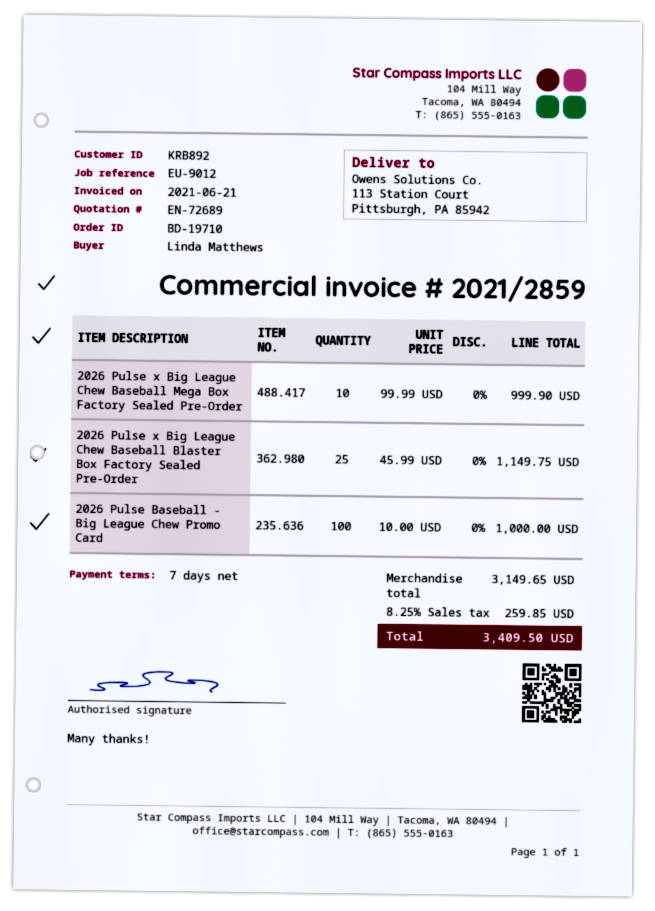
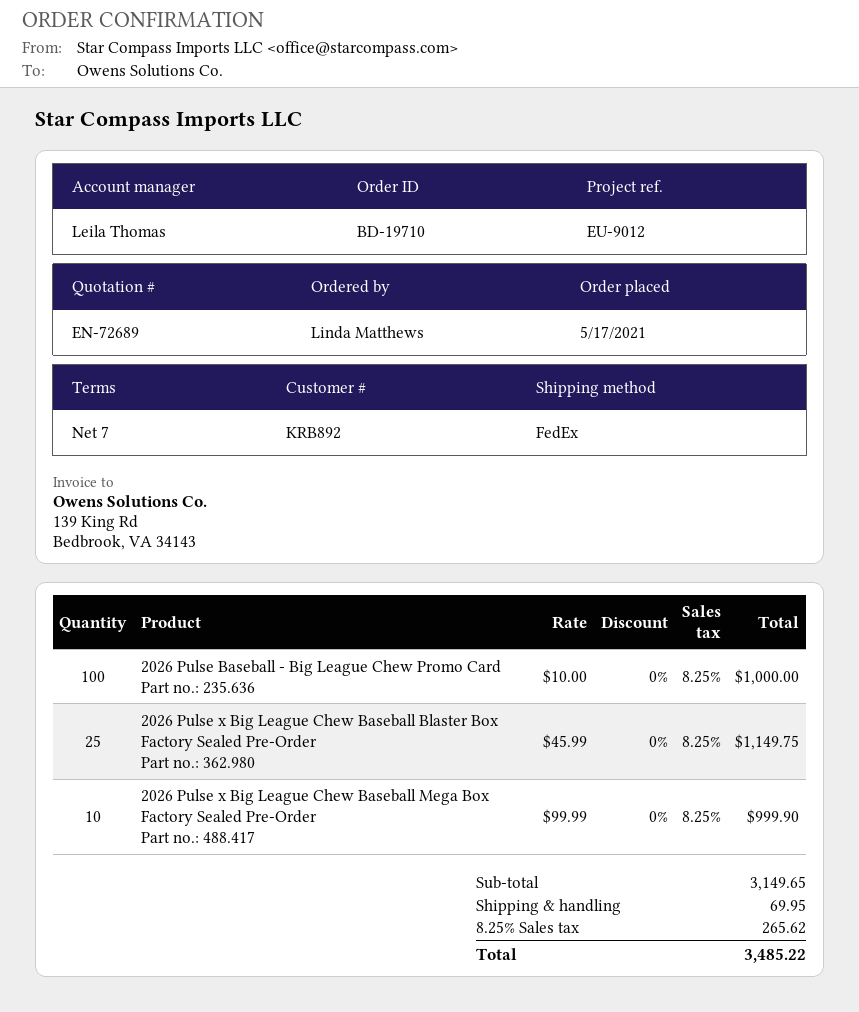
shipping: none -> 69.95
tax: 8.25% = 259.85 -> 8.25% = 265.62
total: 3409.50 -> 3485.22

